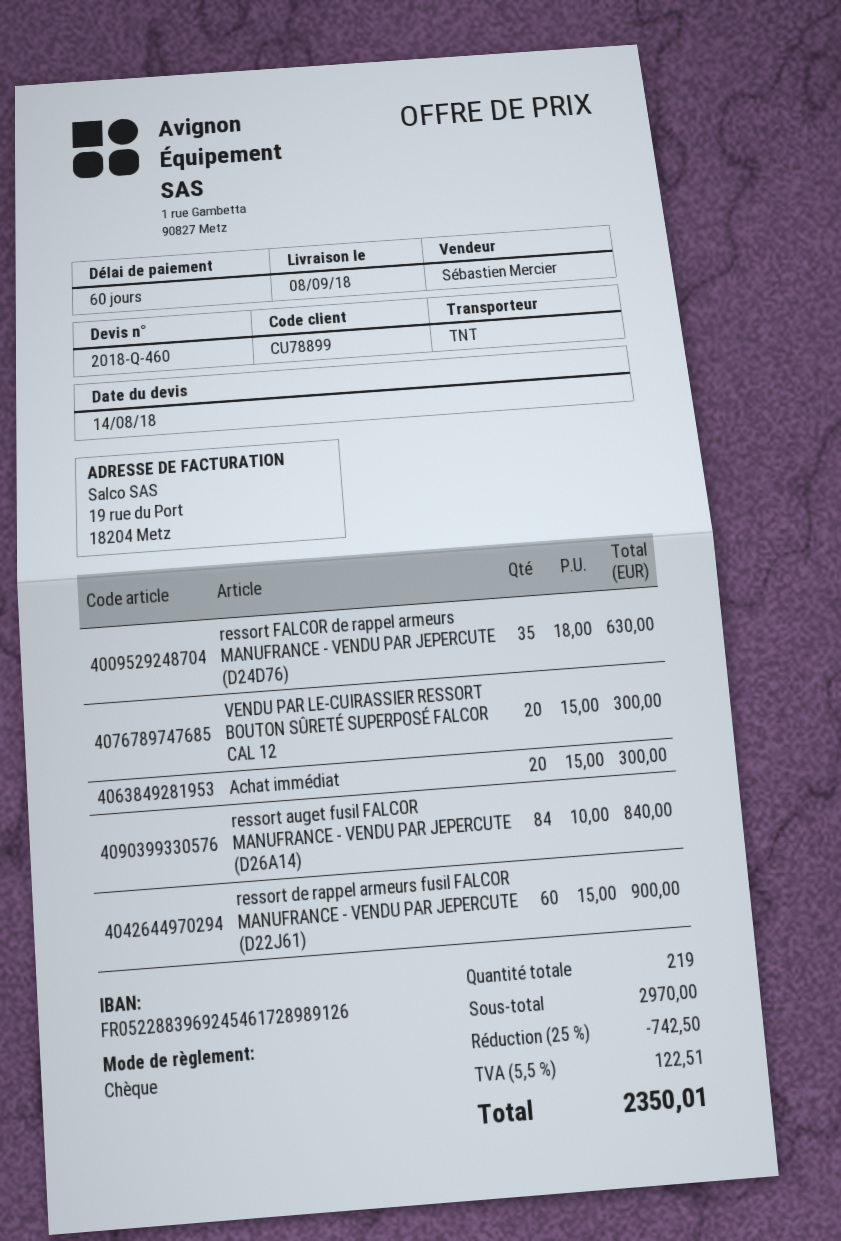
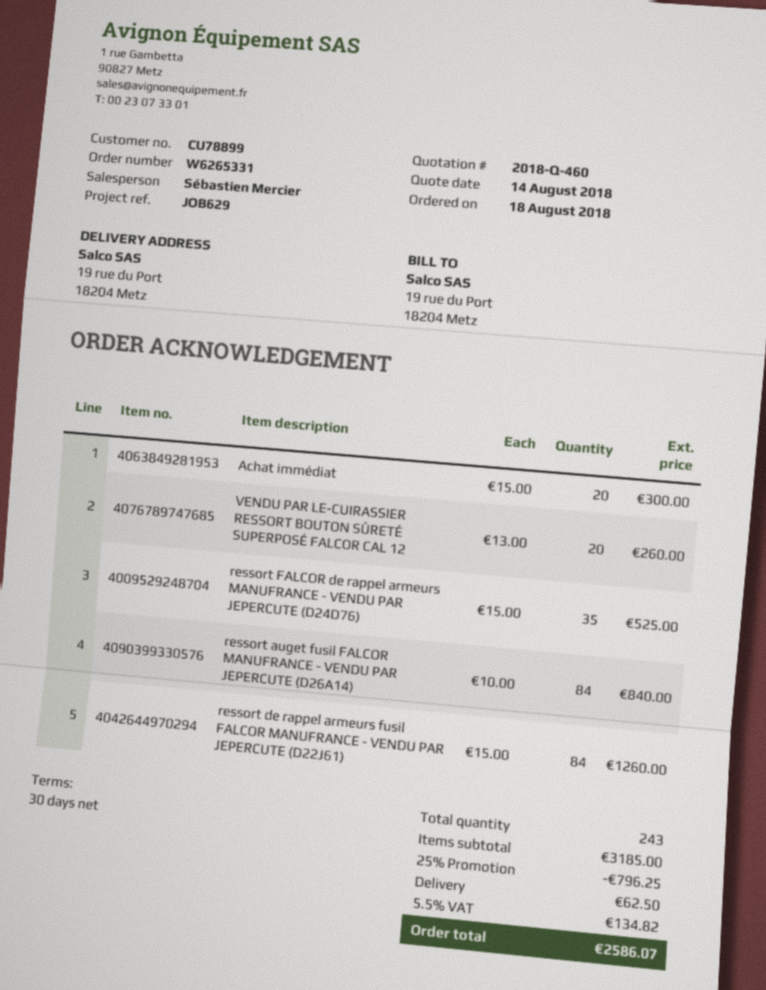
payment terms: 60 days -> 30 days
ressort FALCOR de rappel armeurs MANUFRANCE - VENDU PAR JEPERCUTE (D24D76): 35 x 18.00 = 630.00 -> 35 x 15.00 = 525.00
VENDU PAR LE-CUIRASSIER RESSORT BOUTON SÛRETÉ SUPERPOSÉ FALCOR CAL 12: 20 x 15.00 = 300.00 -> 20 x 13.00 = 260.00
ressort de rappel armeurs fusil FALCOR MANUFRANCE - VENDU PAR JEPERCUTE (D22J61): 60 x 15.00 = 900.00 -> 84 x 15.00 = 1260.00
total quantity: 219 -> 243
subtotal: 2970.00 -> 3185.00
discount: 25% = 742.50 -> 25% = 796.25
shipping: none -> 62.50
tax: 5.5% = 122.51 -> 5.5% = 134.82
total: 2350.01 -> 2586.07

